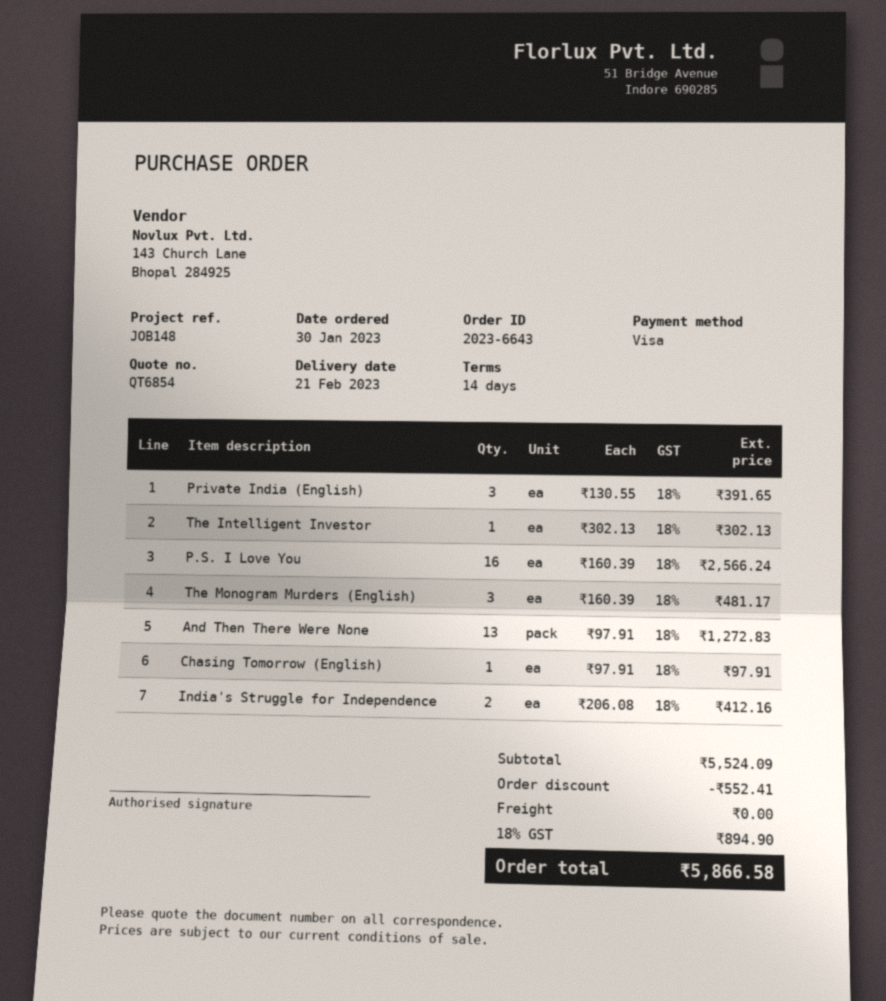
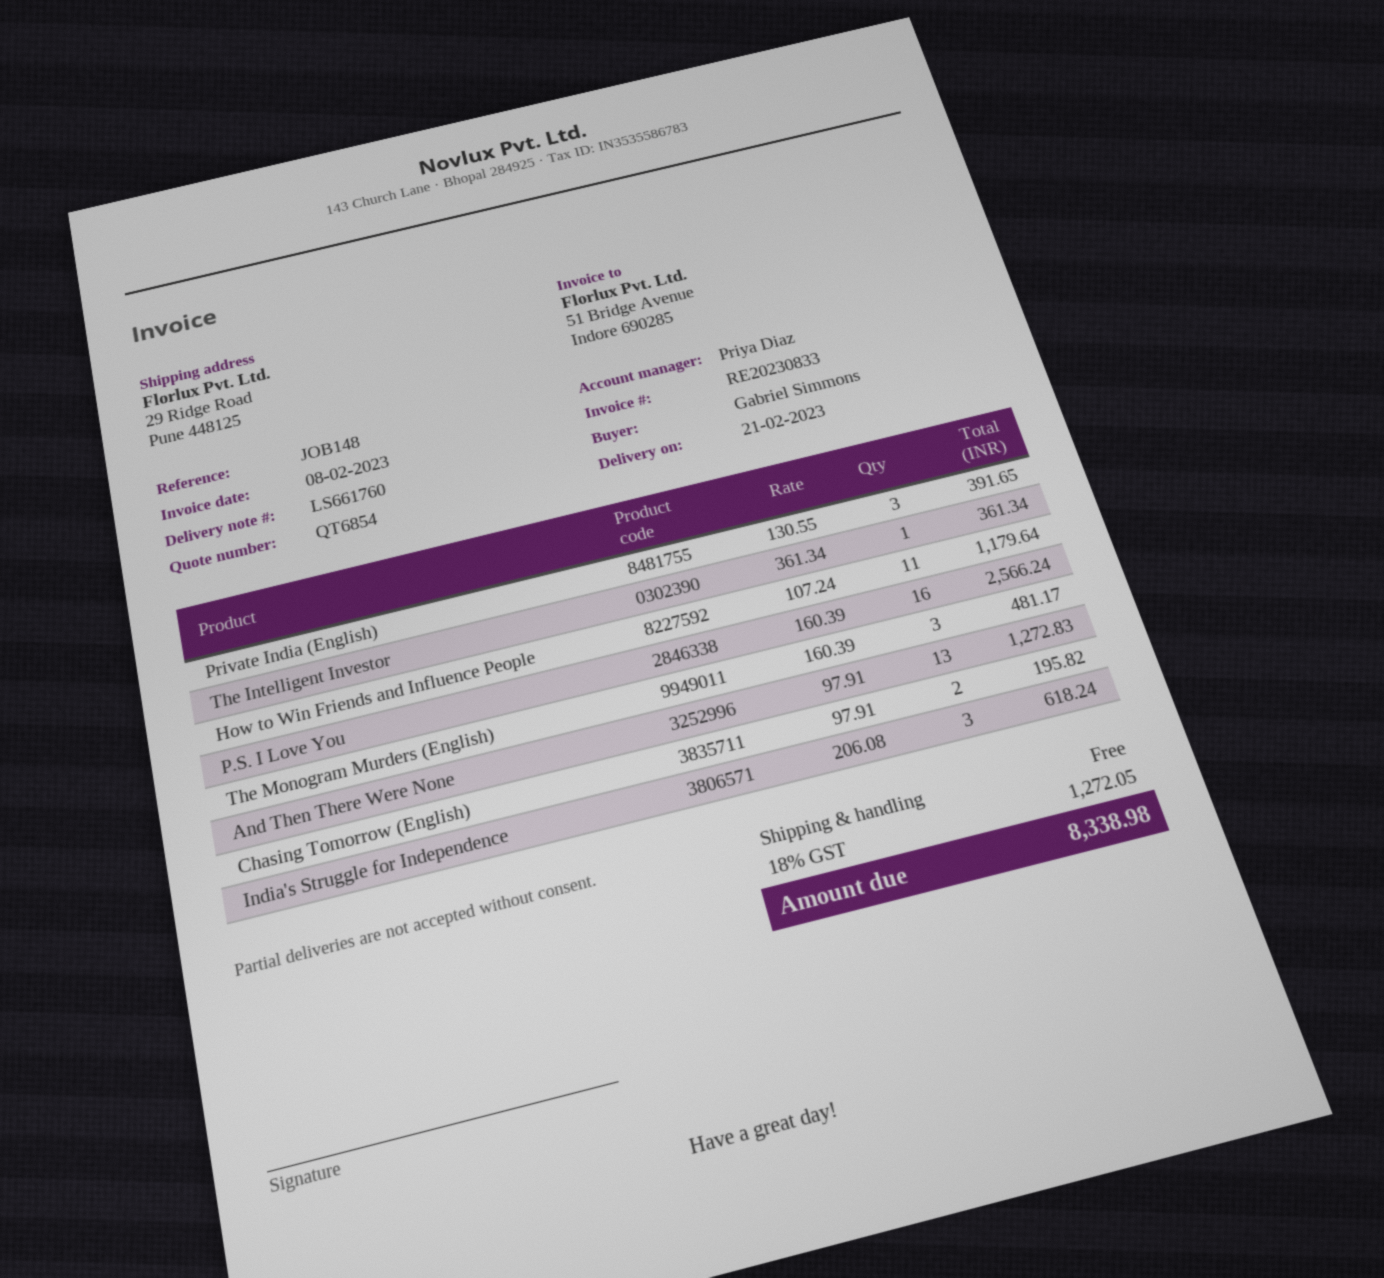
The Intelligent Investor: 1 x 302.13 = 302.13 -> 1 x 361.34 = 361.34
Chasing Tomorrow (English): 1 x 97.91 = 97.91 -> 2 x 97.91 = 195.82
India's Struggle for Independence: 2 x 206.08 = 412.16 -> 3 x 206.08 = 618.24
How to Win Friends and Influence People: none -> 11 x 107.24 = 1179.64
discount: 552.41 -> none
tax: 18% = 894.90 -> 18% = 1272.05
total: 5866.58 -> 8338.98

